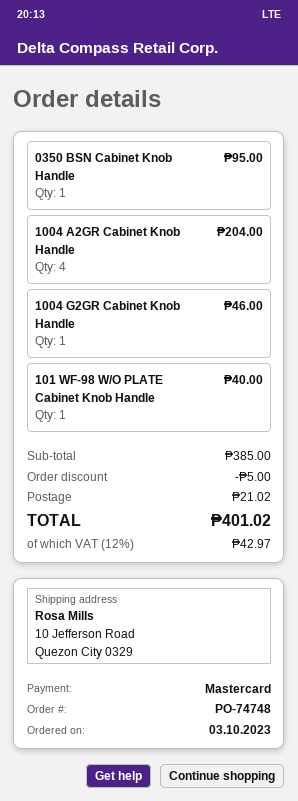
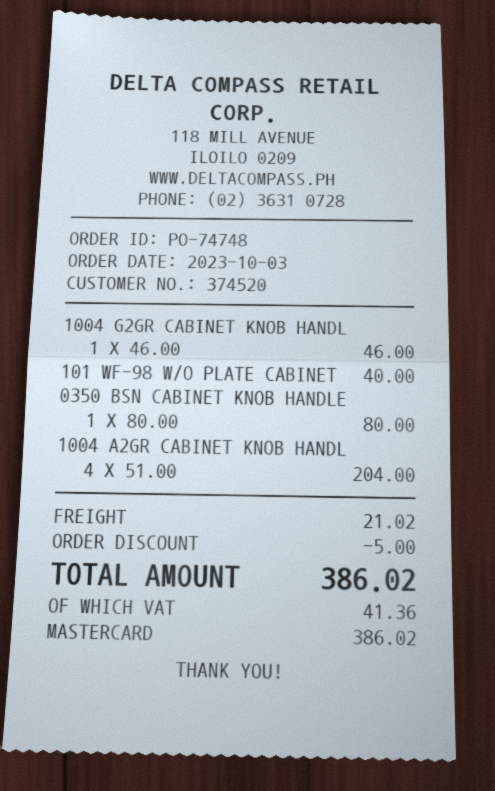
0350 BSN Cabinet Knob Handle: 1 for 95.00 -> 1 for 80.00
tax: 42.97 -> 41.36
total: 401.02 -> 386.02

